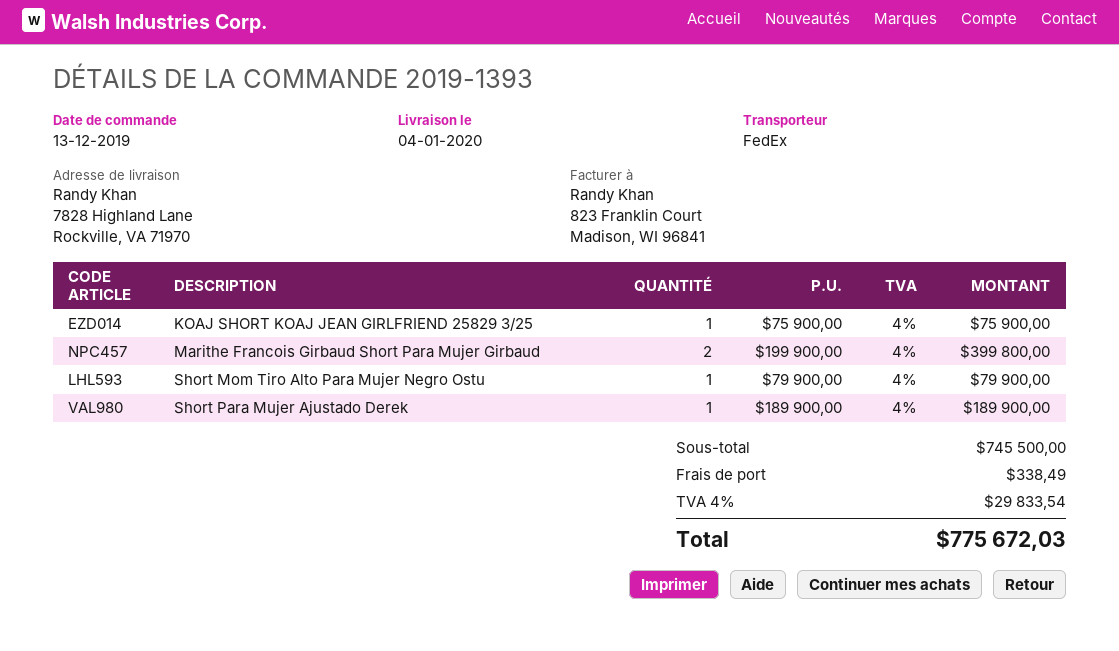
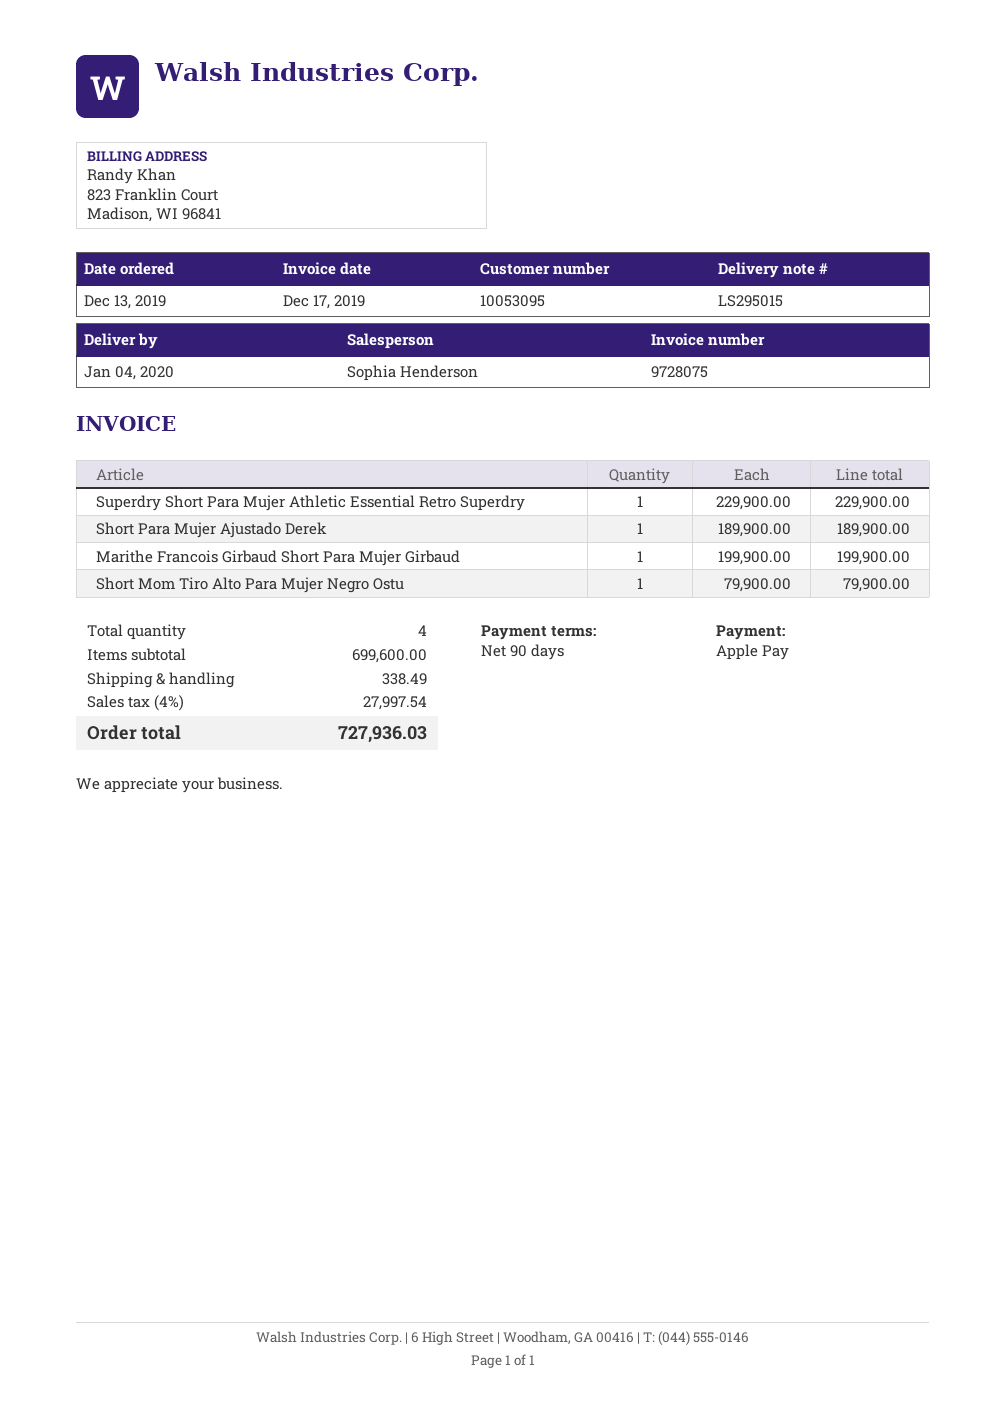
KOAJ SHORT KOAJ JEAN GIRLFRIEND 25829 3/25: 1 x 75900.00 = 75900.00 -> none
Marithe Francois Girbaud Short Para Mujer Girbaud: 2 x 199900.00 = 399800.00 -> 1 x 199900.00 = 199900.00
Superdry Short Para Mujer Athletic Essential Retro Superdry: none -> 1 x 229900.00 = 229900.00
subtotal: 745500.00 -> 699600.00
tax: 4% = 29833.54 -> 4% = 27997.54
total: 775672.03 -> 727936.03

